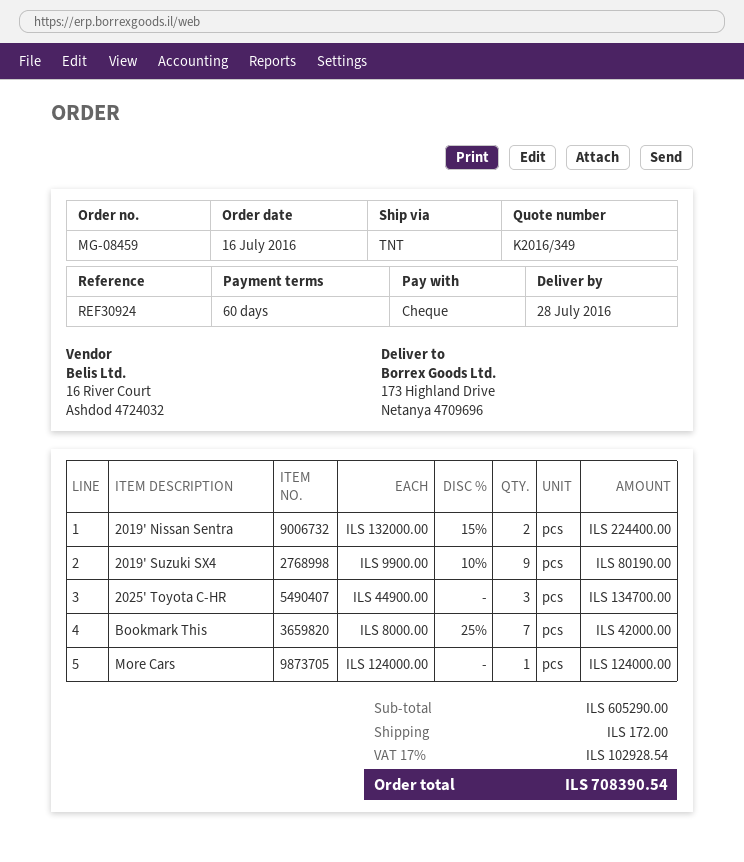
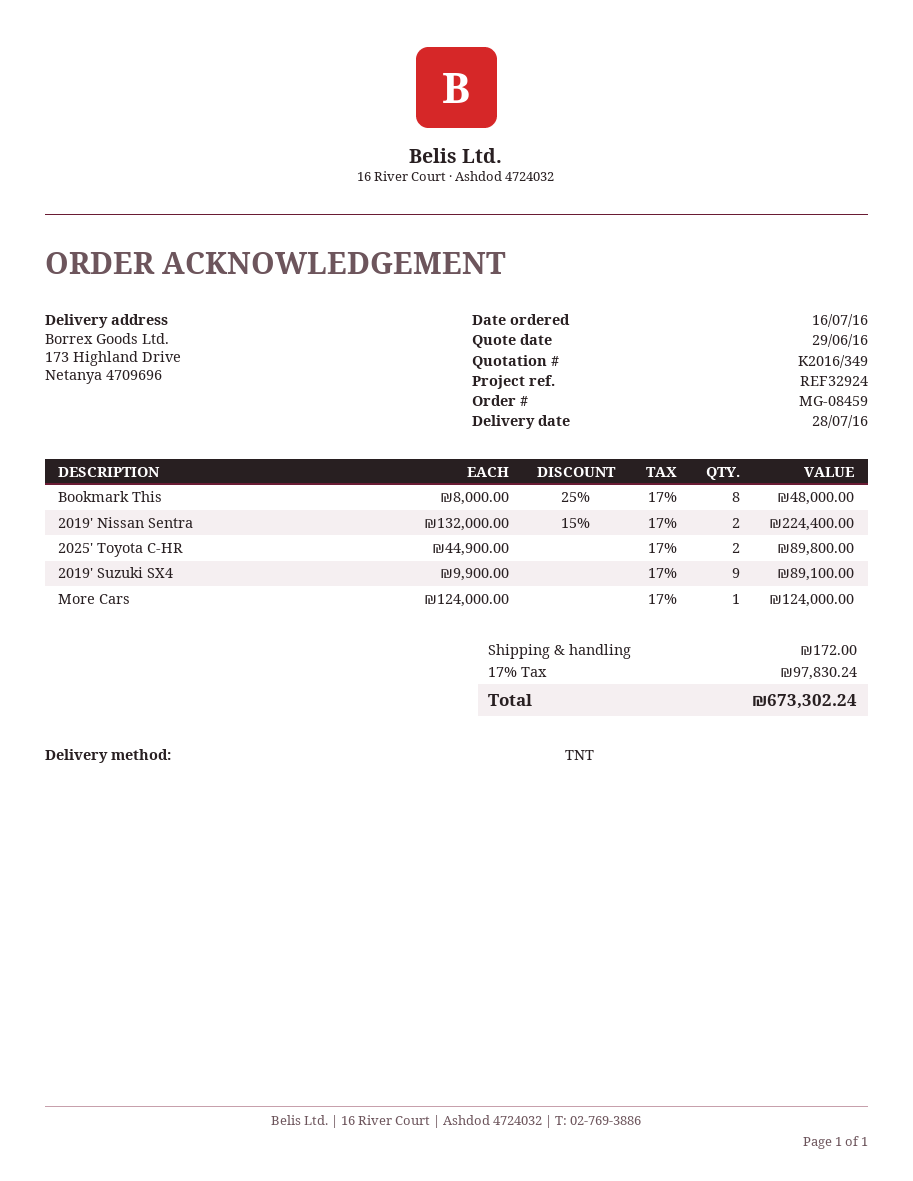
reference: REF30924 -> REF32924
2019' Suzuki SX4: 9 x 9900.00 - 10% = 80190.00 -> 9 x 9900.00 = 89100.00
2025' Toyota C-HR: 3 x 44900.00 = 134700.00 -> 2 x 44900.00 = 89800.00
Bookmark This: 7 x 8000.00 - 25% = 42000.00 -> 8 x 8000.00 - 25% = 48000.00
tax: 17% = 102928.54 -> 17% = 97830.24
total: 708390.54 -> 673302.24

